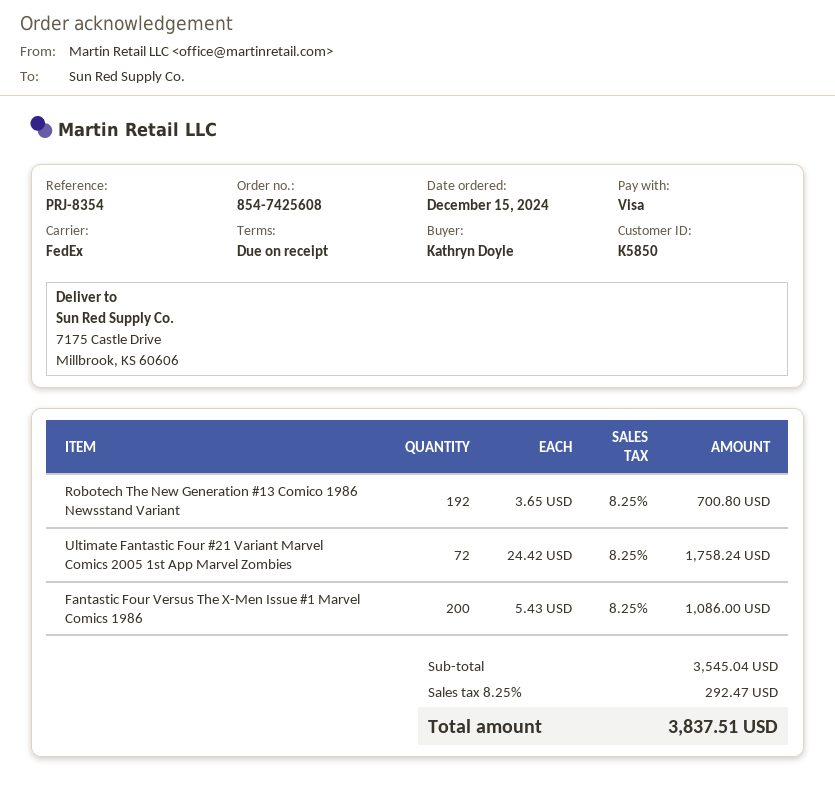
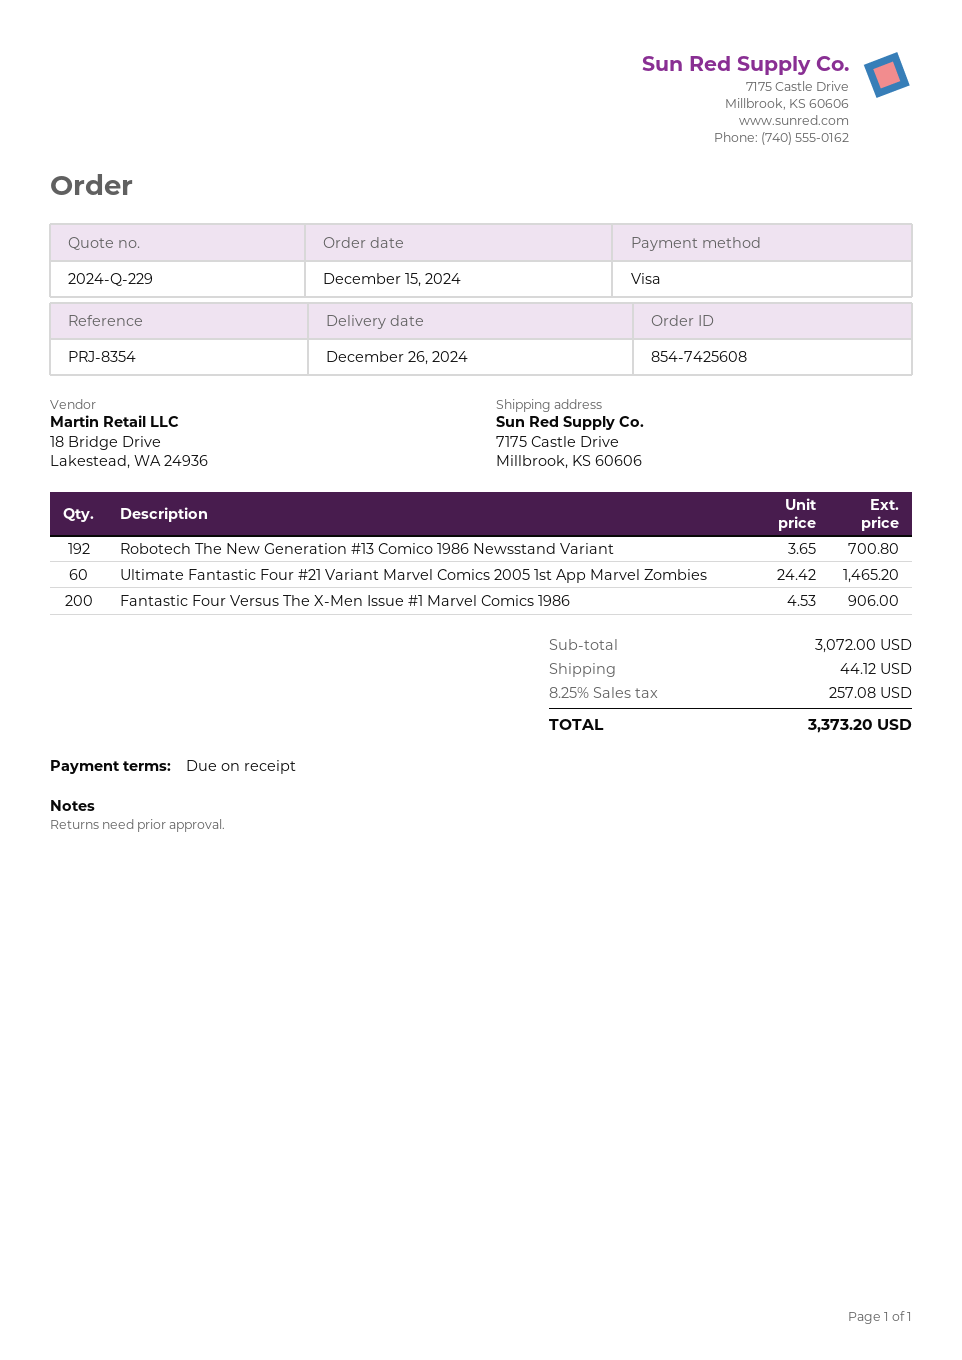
Ultimate Fantastic Four #21 Variant Marvel Comics 2005 1st App Marvel Zombies: 72 x 24.42 = 1758.24 -> 60 x 24.42 = 1465.20
Fantastic Four Versus The X-Men Issue #1 Marvel Comics 1986: 200 x 5.43 = 1086.00 -> 200 x 4.53 = 906.00
subtotal: 3545.04 -> 3072.00
shipping: none -> 44.12
tax: 8.25% = 292.47 -> 8.25% = 257.08
total: 3837.51 -> 3373.20

